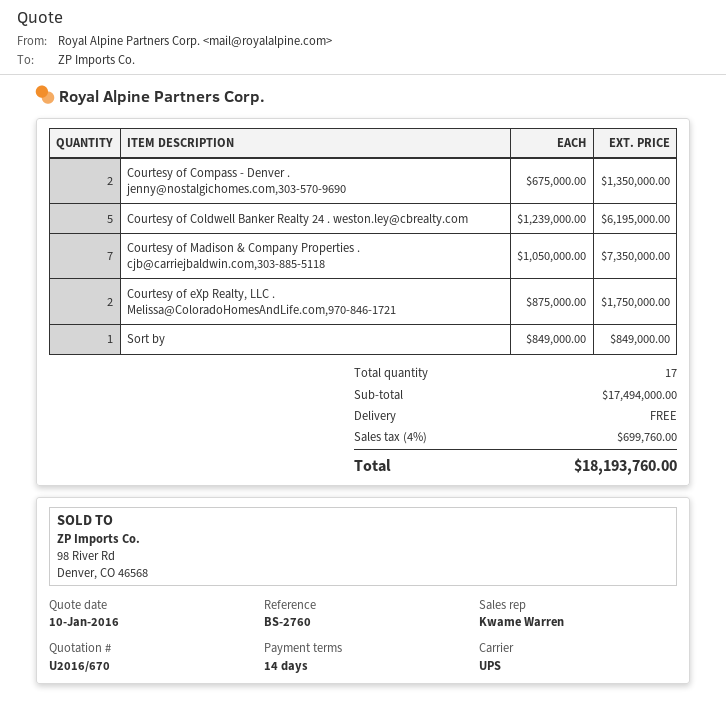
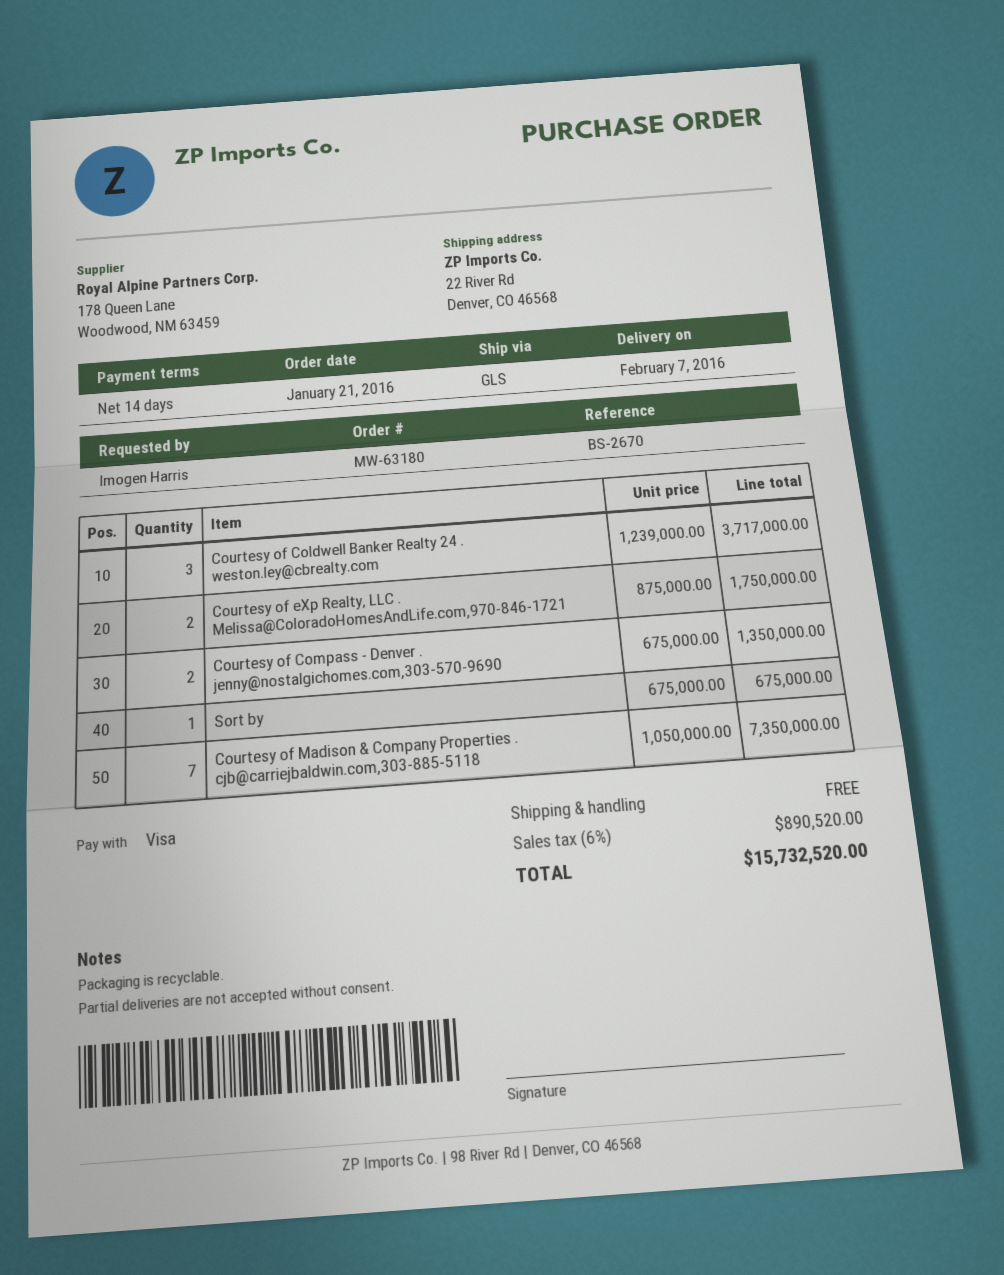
reference: BS-2760 -> BS-2670
shipping method: UPS -> GLS
Courtesy of Coldwell Banker Realty 24 . weston.ley@cbrealty.com: 5 x 1239000.00 = 6195000.00 -> 3 x 1239000.00 = 3717000.00
Sort by: 1 x 849000.00 = 849000.00 -> 1 x 675000.00 = 675000.00
tax: 4% = 699760.00 -> 6% = 890520.00
total: 18193760.00 -> 15732520.00

